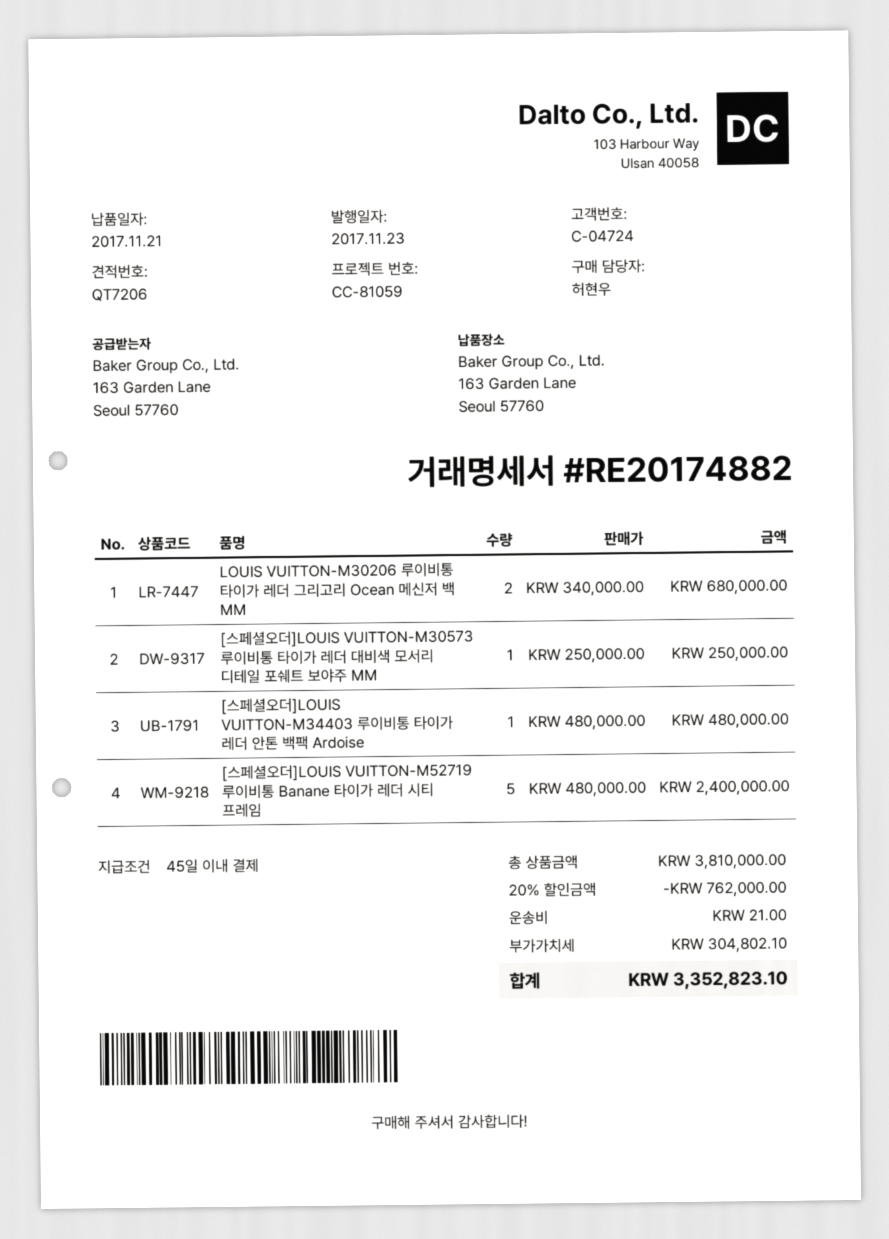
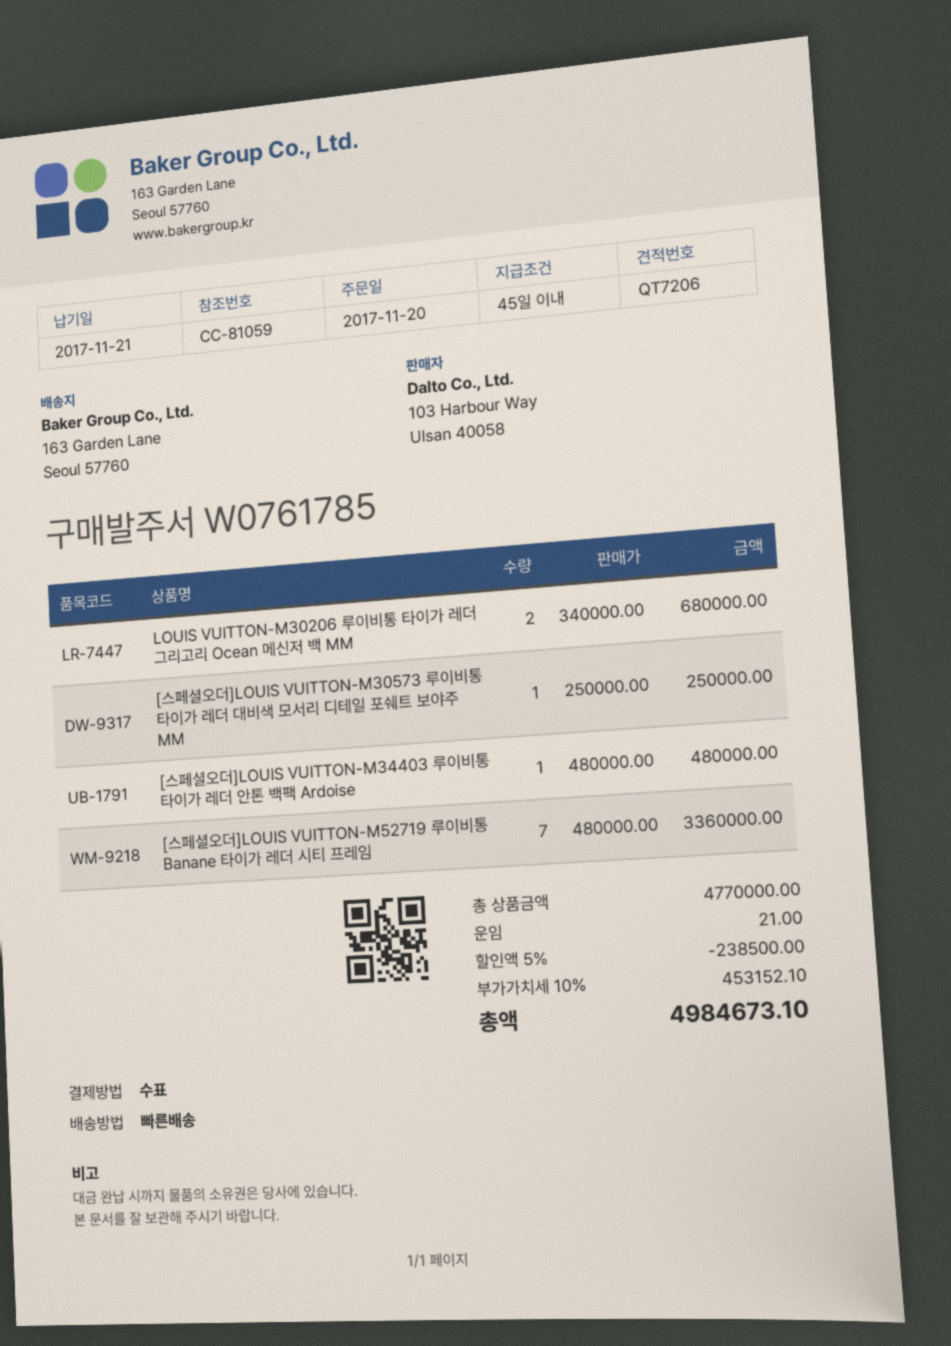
[스페셜오더]LOUIS VUITTON-M52719 루이비통 Banane 타이가 레더 시티 프레임: 5 x 480000.00 = 2400000.00 -> 7 x 480000.00 = 3360000.00
subtotal: 3810000.00 -> 4770000.00
discount: 20% = 762000.00 -> 5% = 238500.00
tax: 304802.10 -> 453152.10
total: 3352823.10 -> 4984673.10

